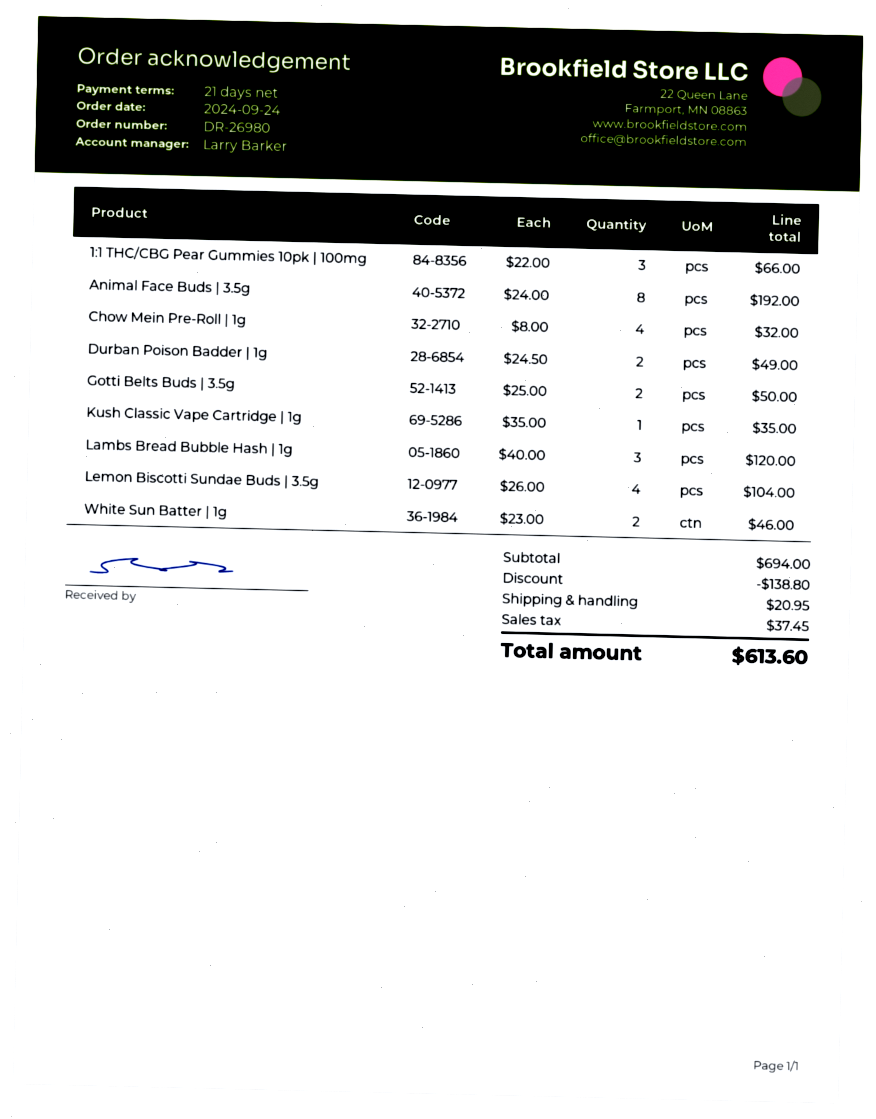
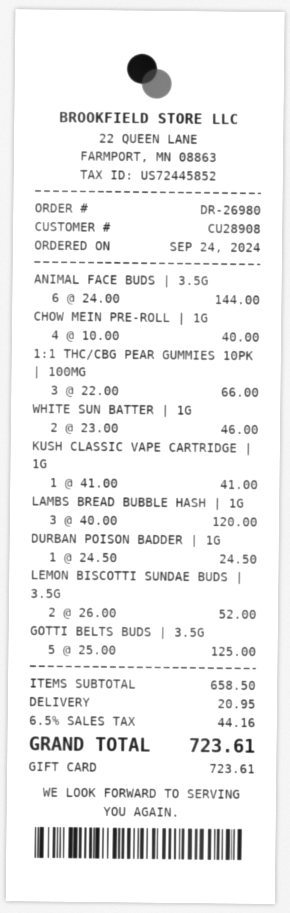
Animal Face Buds | 3.5g: 8 x 24.00 = 192.00 -> 6 x 24.00 = 144.00
Chow Mein Pre-Roll | 1g: 4 x 8.00 = 32.00 -> 4 x 10.00 = 40.00
Durban Poison Badder | 1g: 2 x 24.50 = 49.00 -> 1 x 24.50 = 24.50
Gotti Belts Buds | 3.5g: 2 x 25.00 = 50.00 -> 5 x 25.00 = 125.00
Kush Classic Vape Cartridge | 1g: 1 x 35.00 = 35.00 -> 1 x 41.00 = 41.00
Lemon Biscotti Sundae Buds | 3.5g: 4 x 26.00 = 104.00 -> 2 x 26.00 = 52.00
subtotal: 694.00 -> 658.50
discount: 138.80 -> none
tax: 37.45 -> 44.16
total: 613.60 -> 723.61

